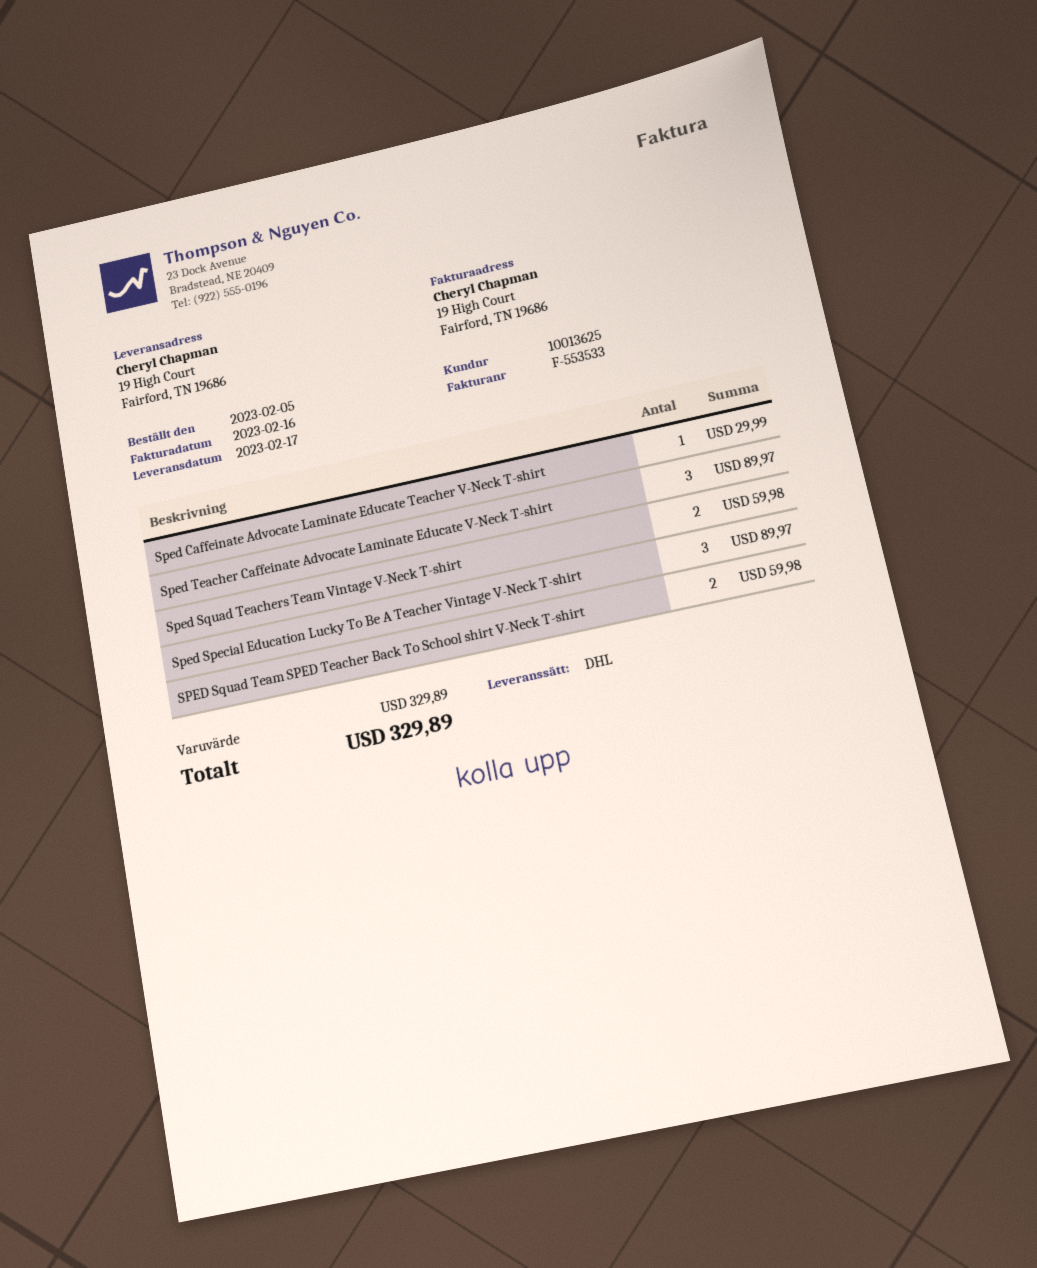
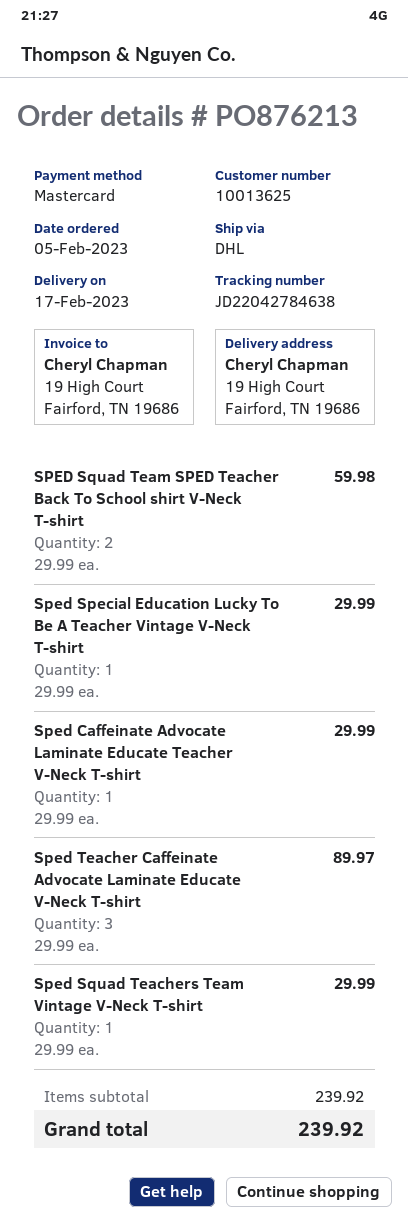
Sped Squad Teachers Team Vintage V-Neck T-shirt: 2 for 59.98 -> 1 for 29.99
Sped Special Education Lucky To Be A Teacher Vintage V-Neck T-shirt: 3 for 89.97 -> 1 for 29.99
subtotal: 329.89 -> 239.92
total: 329.89 -> 239.92

